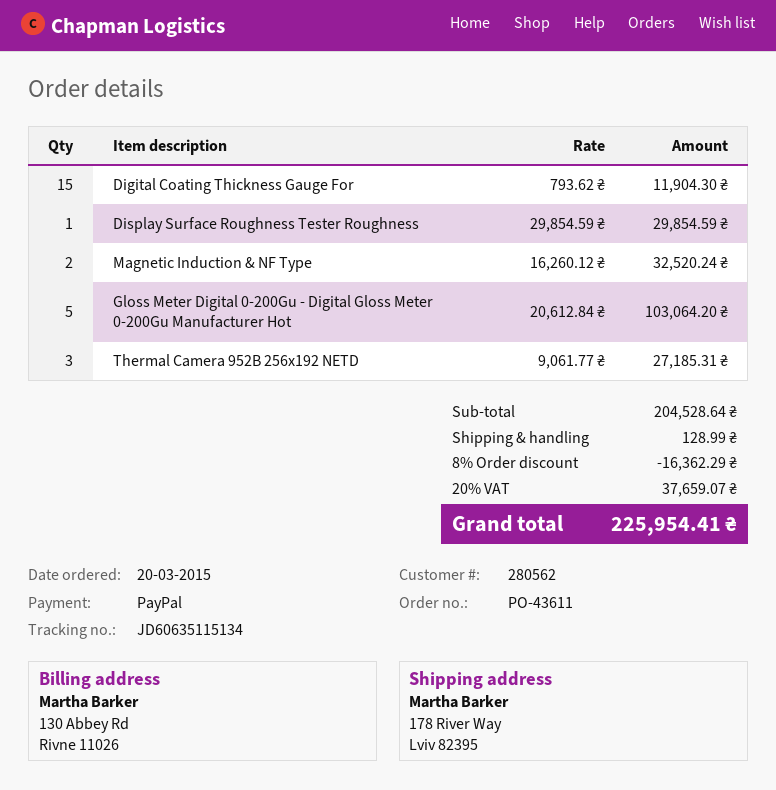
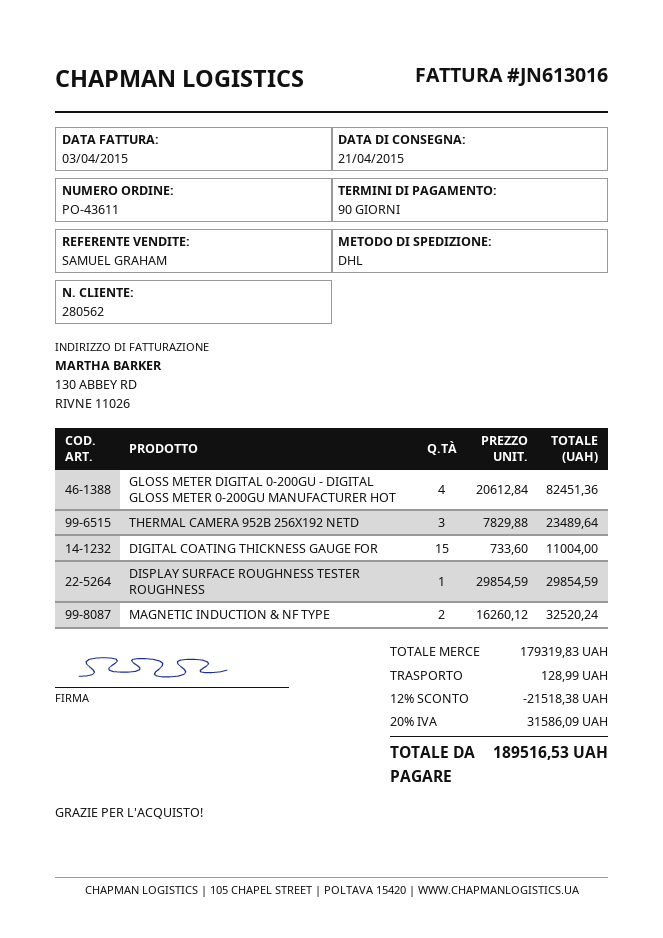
Digital Coating Thickness Gauge For: 15 x 793.62 = 11904.30 -> 15 x 733.60 = 11004.00
Gloss Meter Digital 0-200Gu - Digital Gloss Meter 0-200Gu Manufacturer Hot: 5 x 20612.84 = 103064.20 -> 4 x 20612.84 = 82451.36
Thermal Camera 952B 256x192 NETD: 3 x 9061.77 = 27185.31 -> 3 x 7829.88 = 23489.64
subtotal: 204528.64 -> 179319.83
discount: 8% = 16362.29 -> 12% = 21518.38
tax: 20% = 37659.07 -> 20% = 31586.09
total: 225954.41 -> 189516.53

